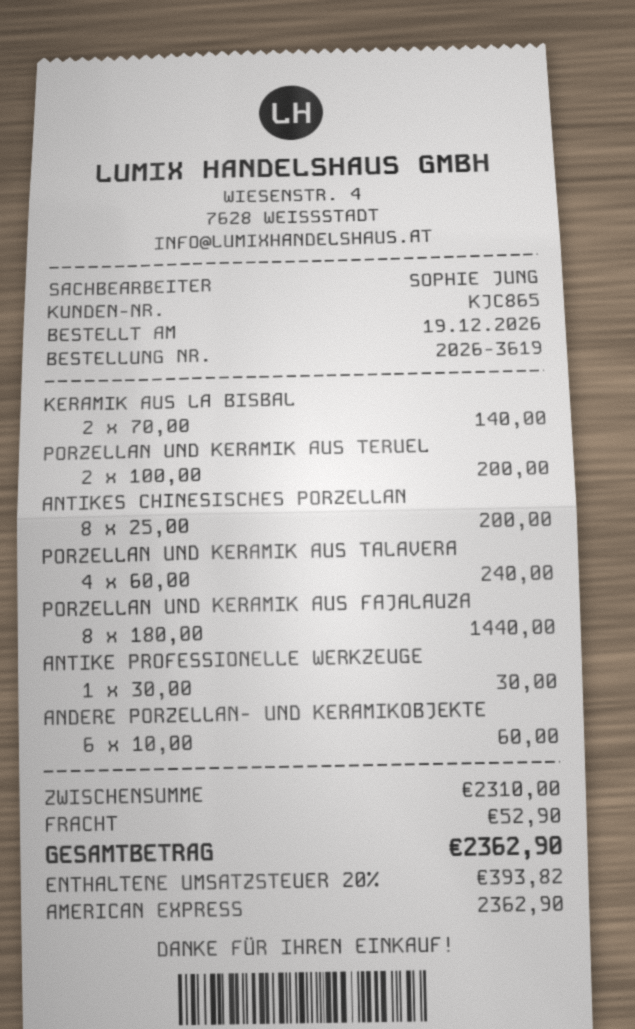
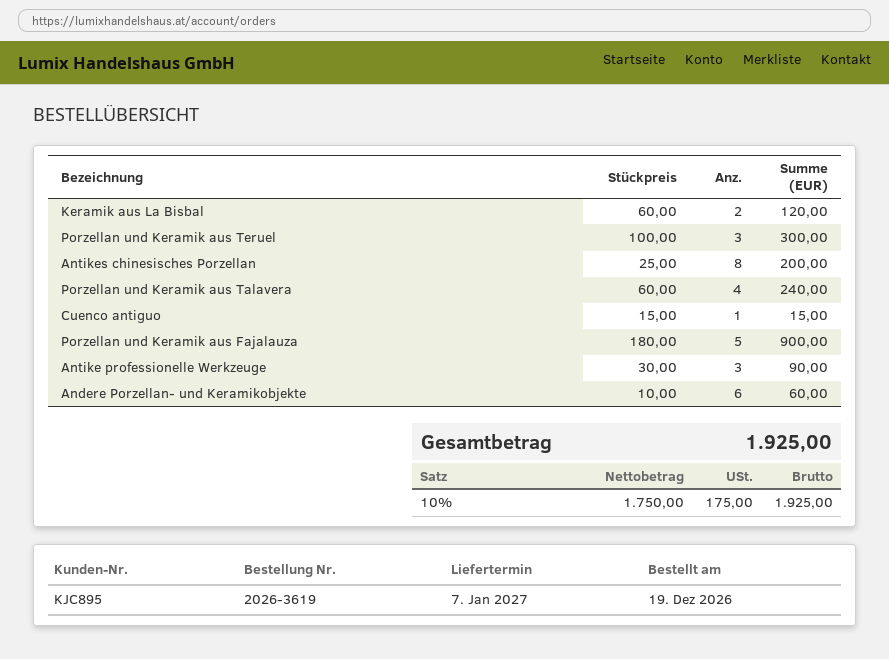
customer number: KJC865 -> KJC895
KERAMIK AUS LA BISBAL: 2 x 70.00 = 140.00 -> 2 x 60.00 = 120.00
PORZELLAN UND KERAMIK AUS TERUEL: 2 x 100.00 = 200.00 -> 3 x 100.00 = 300.00
PORZELLAN UND KERAMIK AUS FAJALAUZA: 8 x 180.00 = 1440.00 -> 5 x 180.00 = 900.00
ANTIKE PROFESSIONELLE WERKZEUGE: 1 x 30.00 = 30.00 -> 3 x 30.00 = 90.00
Cuenco antiguo: none -> 1 x 15.00 = 15.00
shipping: 52.90 -> none
tax: 20% = 393.82 -> 10% = 175.00
total: 2362.90 -> 1925.00

